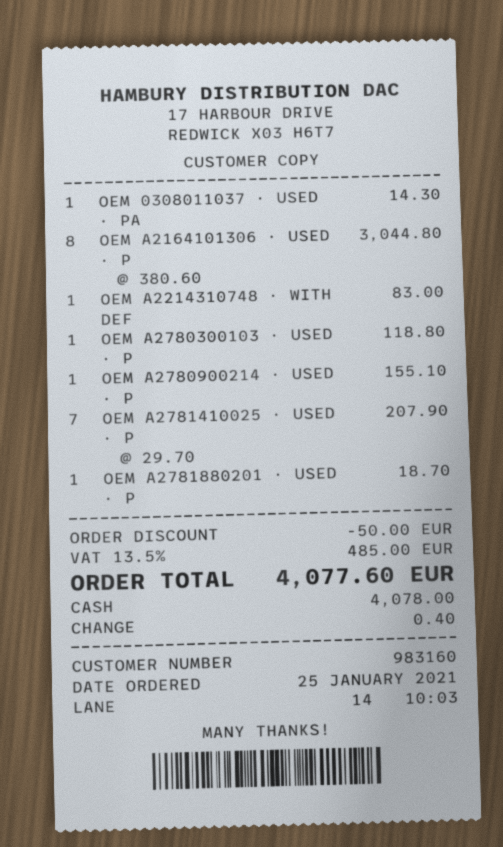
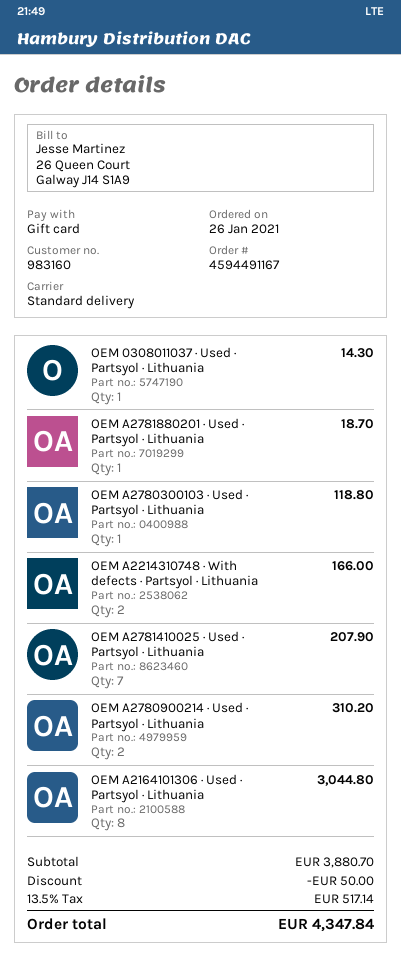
order date: 2021-01-25 -> 2021-01-26
payment method: cash -> gift card
OEM A2214310748 · WITH DEF: 1 for 83.00 -> 2 for 166.00
OEM A2780900214 · USED · P: 1 for 155.10 -> 2 for 310.20
tax: 13.5% = 485.00 -> 13.5% = 517.14
total: 4077.60 -> 4347.84

